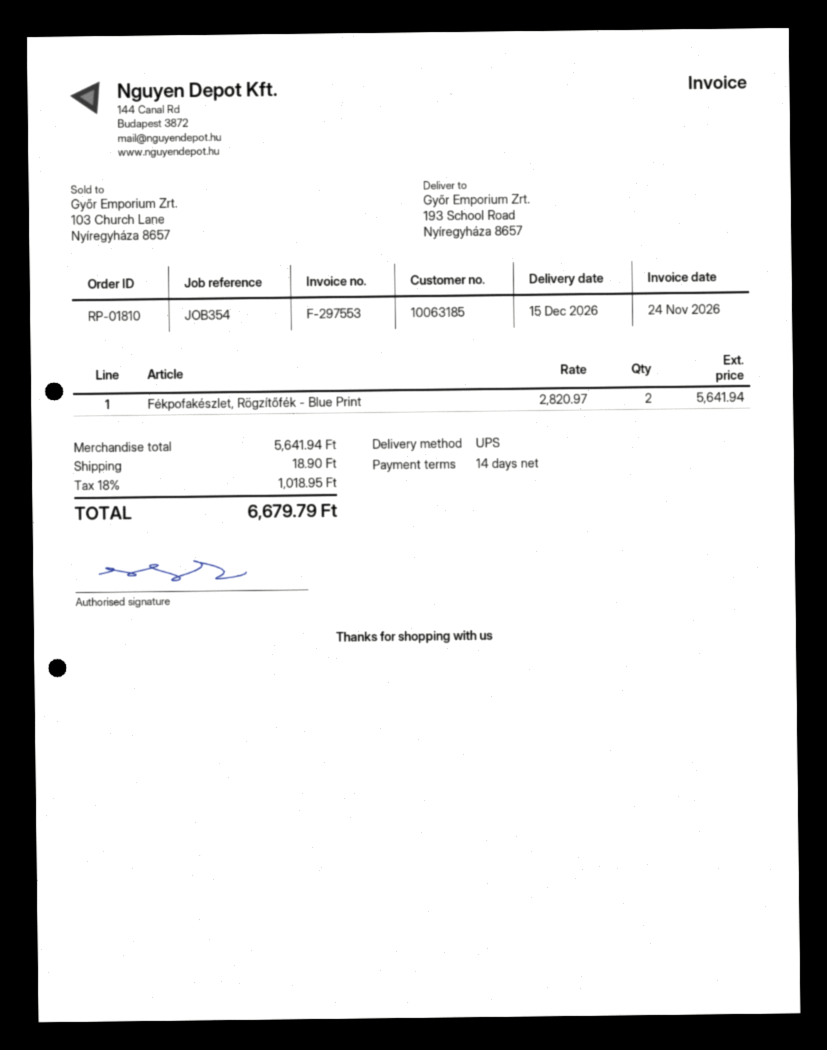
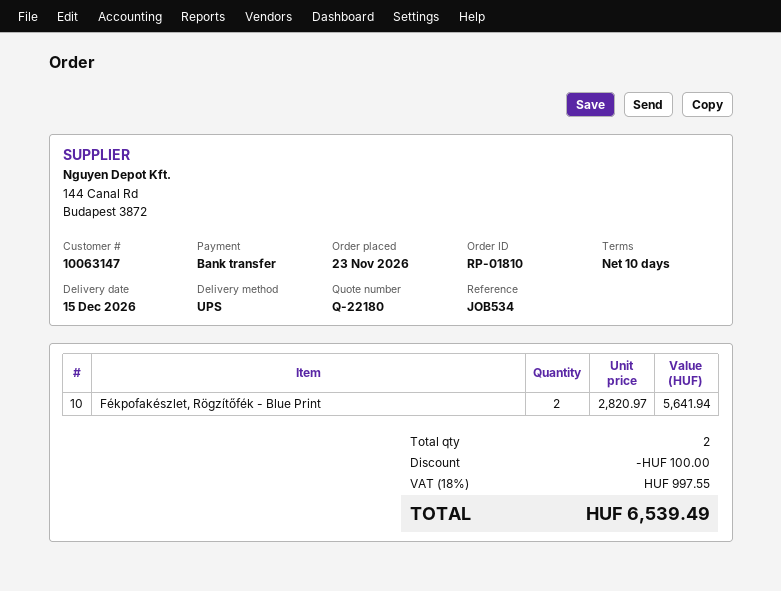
payment terms: 14 days -> 10 days
customer number: 10063185 -> 10063147
reference: JOB354 -> JOB534
discount: none -> 100.00
shipping: 18.90 -> none
tax: 18% = 1018.95 -> 18% = 997.55
total: 6679.79 -> 6539.49

